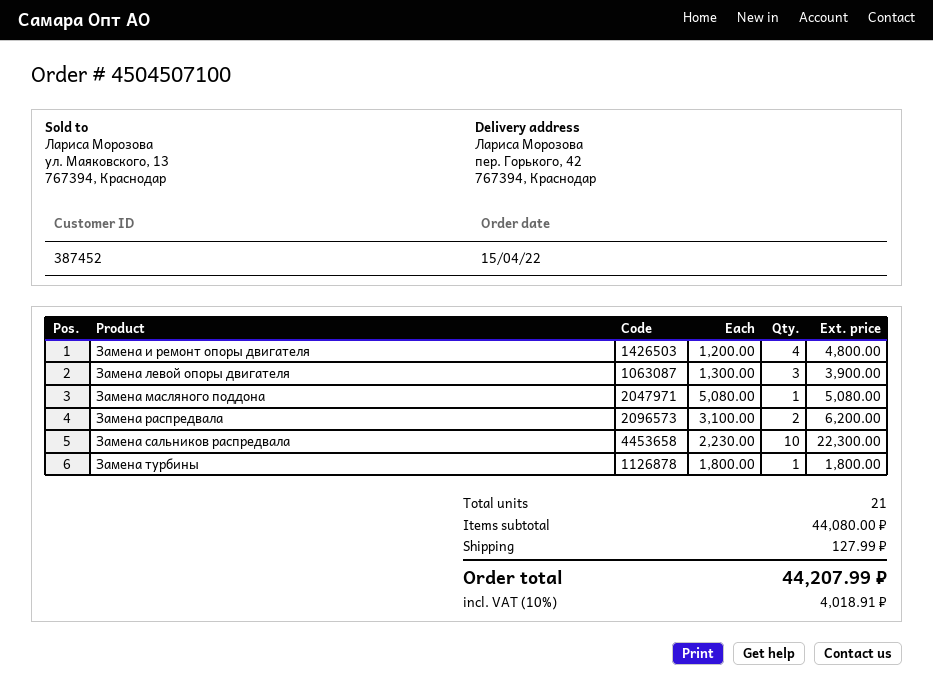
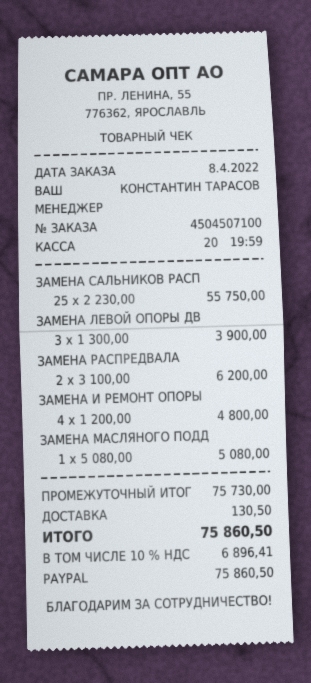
order date: 2022-04-15 -> 2022-04-08
Замена сальников распредвала: 10 x 2230.00 = 22300.00 -> 25 x 2230.00 = 55750.00
Замена турбины: 1 x 1800.00 = 1800.00 -> none
subtotal: 44080.00 -> 75730.00
shipping: 127.99 -> 130.50
tax: 10% = 4018.91 -> 10% = 6896.41
total: 44207.99 -> 75860.50

